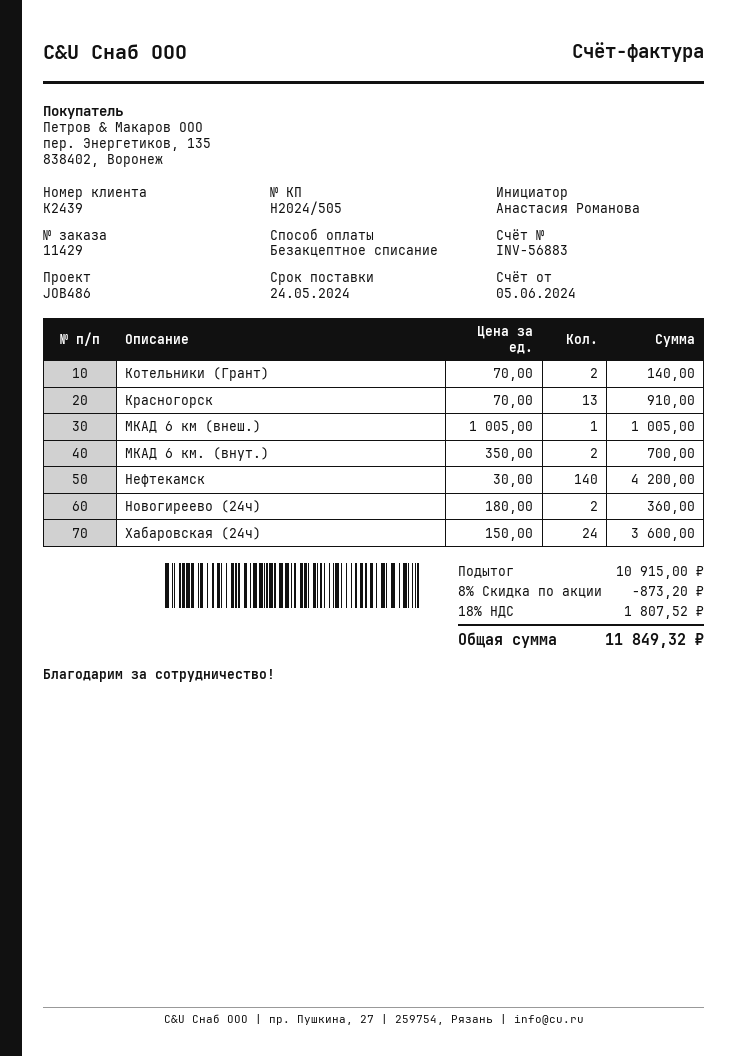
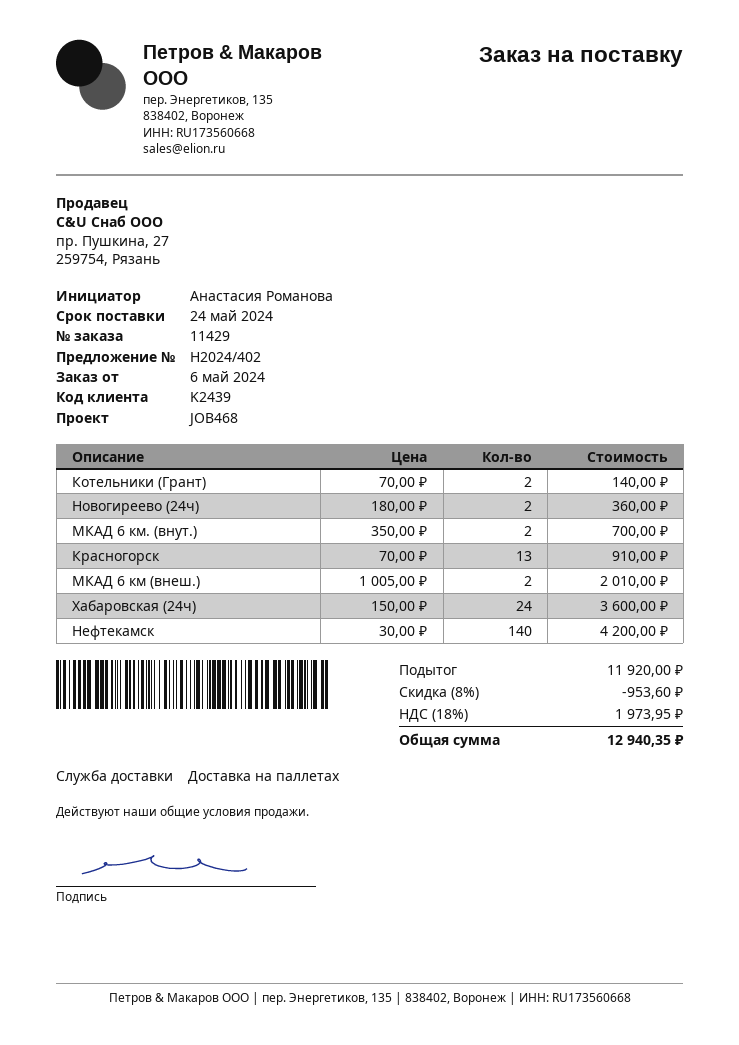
quote number: H2024/505 -> H2024/402
reference: JOB486 -> JOB468
МКАД 6 км (внеш.): 1 x 1005.00 = 1005.00 -> 2 x 1005.00 = 2010.00
subtotal: 10915.00 -> 11920.00
discount: 8% = 873.20 -> 8% = 953.60
tax: 18% = 1807.52 -> 18% = 1973.95
total: 11849.32 -> 12940.35

